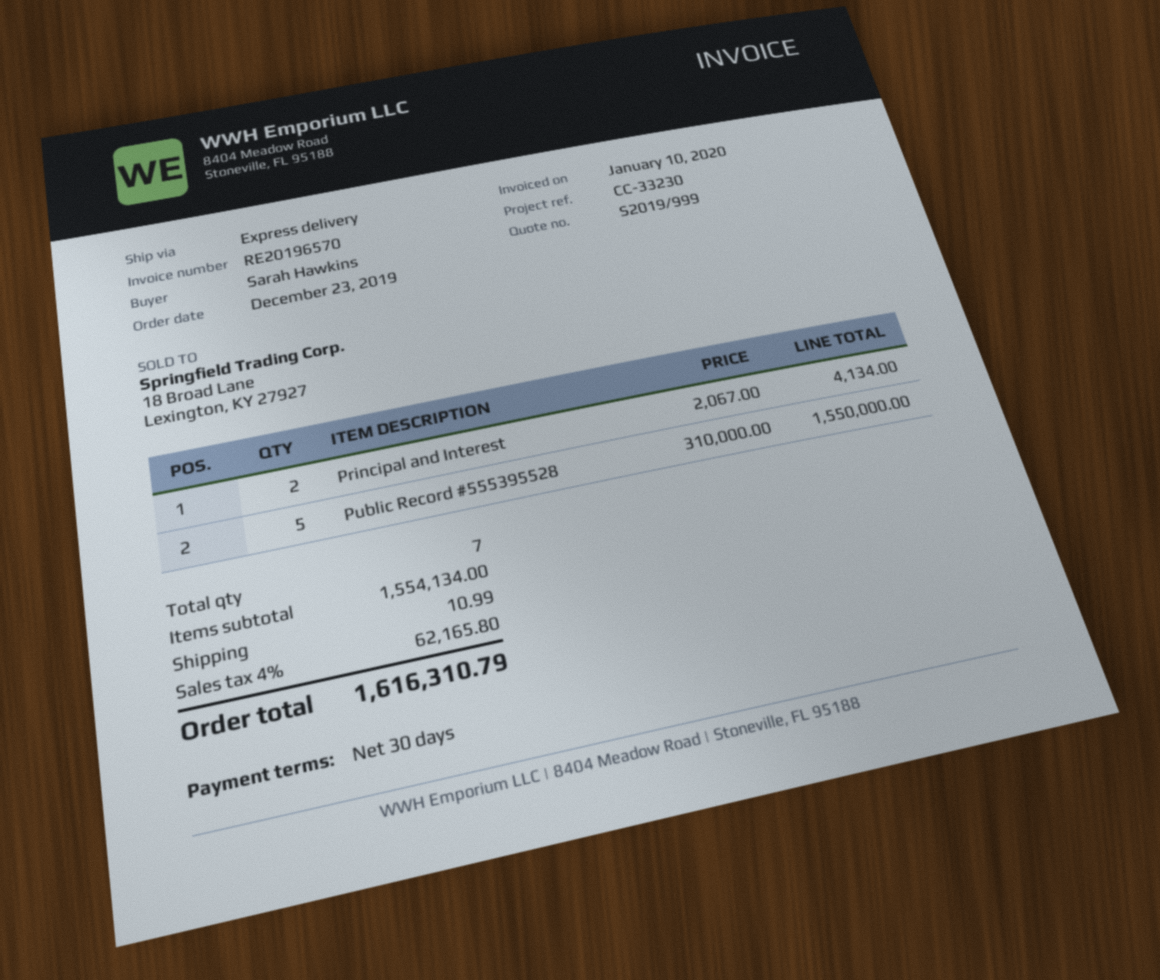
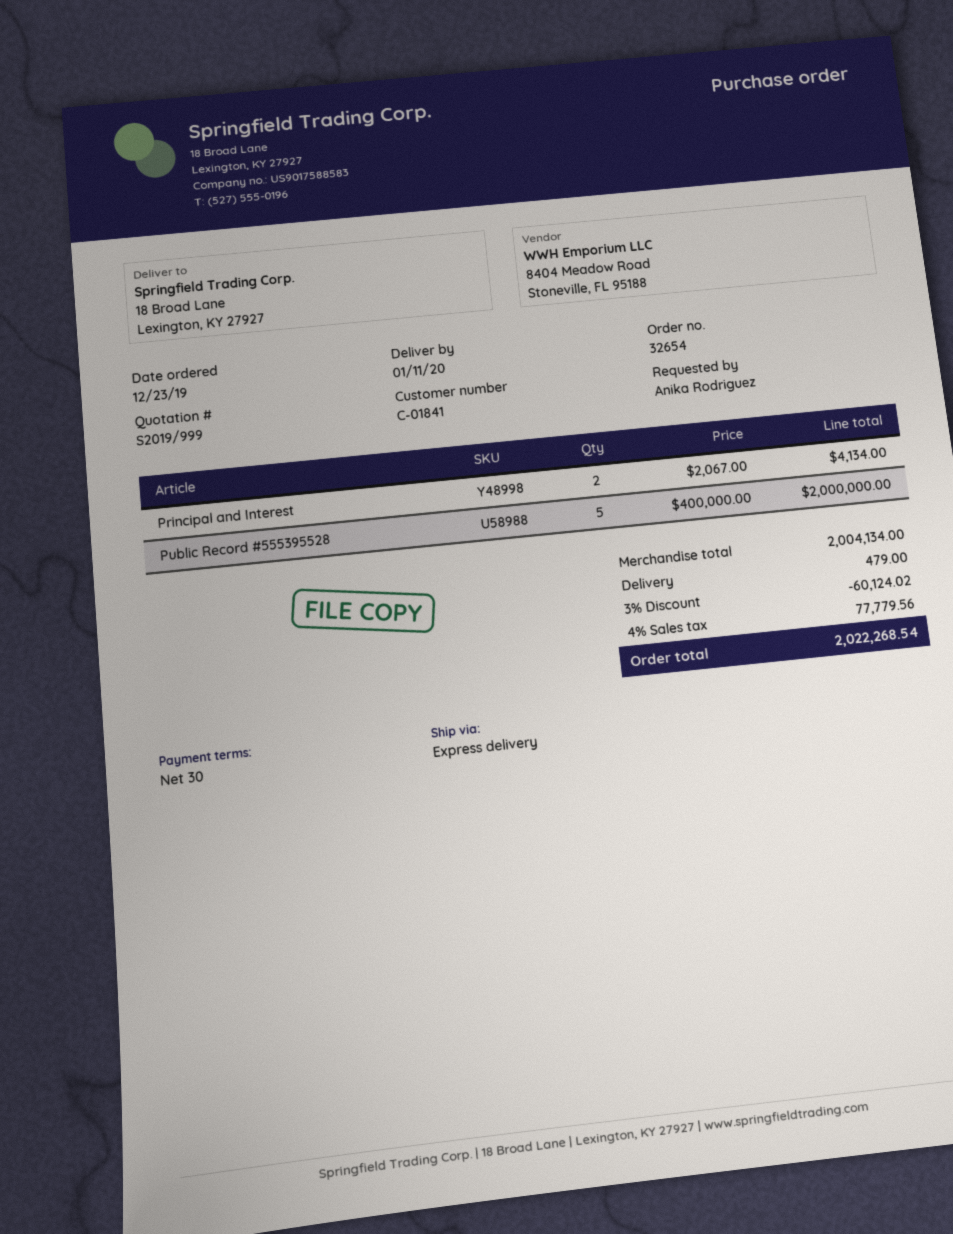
ordered by: Sarah Hawkins -> Anika Rodriguez
Public Record #555395528: 5 x 310000.00 = 1550000.00 -> 5 x 400000.00 = 2000000.00
subtotal: 1554134.00 -> 2004134.00
discount: none -> 3% = 60124.02
shipping: 10.99 -> 479.00
tax: 4% = 62165.80 -> 4% = 77779.56
total: 1616310.79 -> 2022268.54

